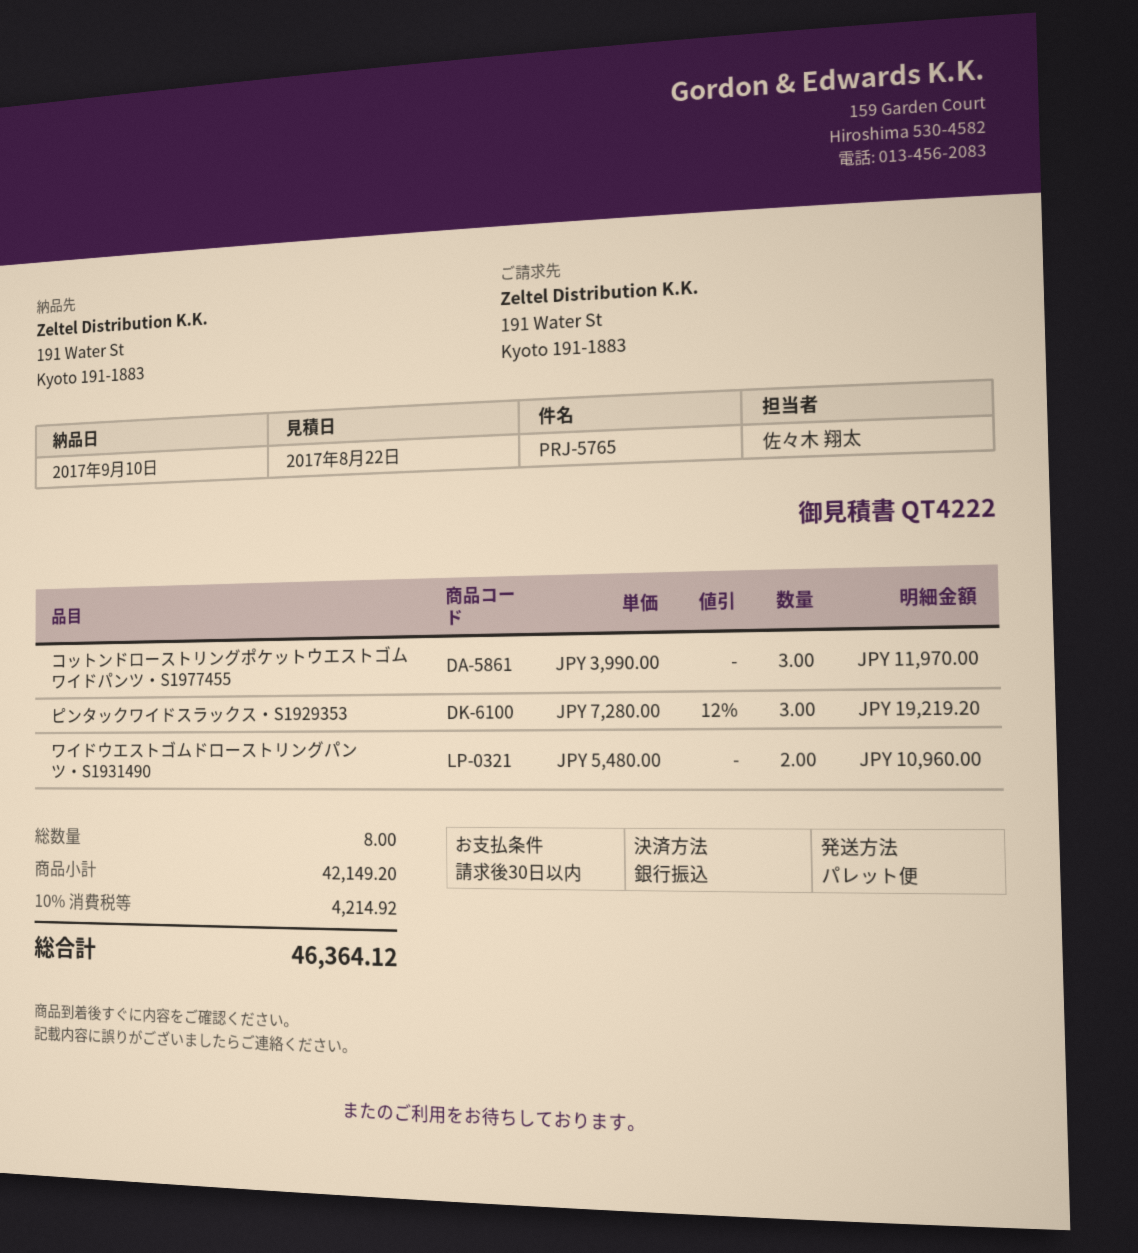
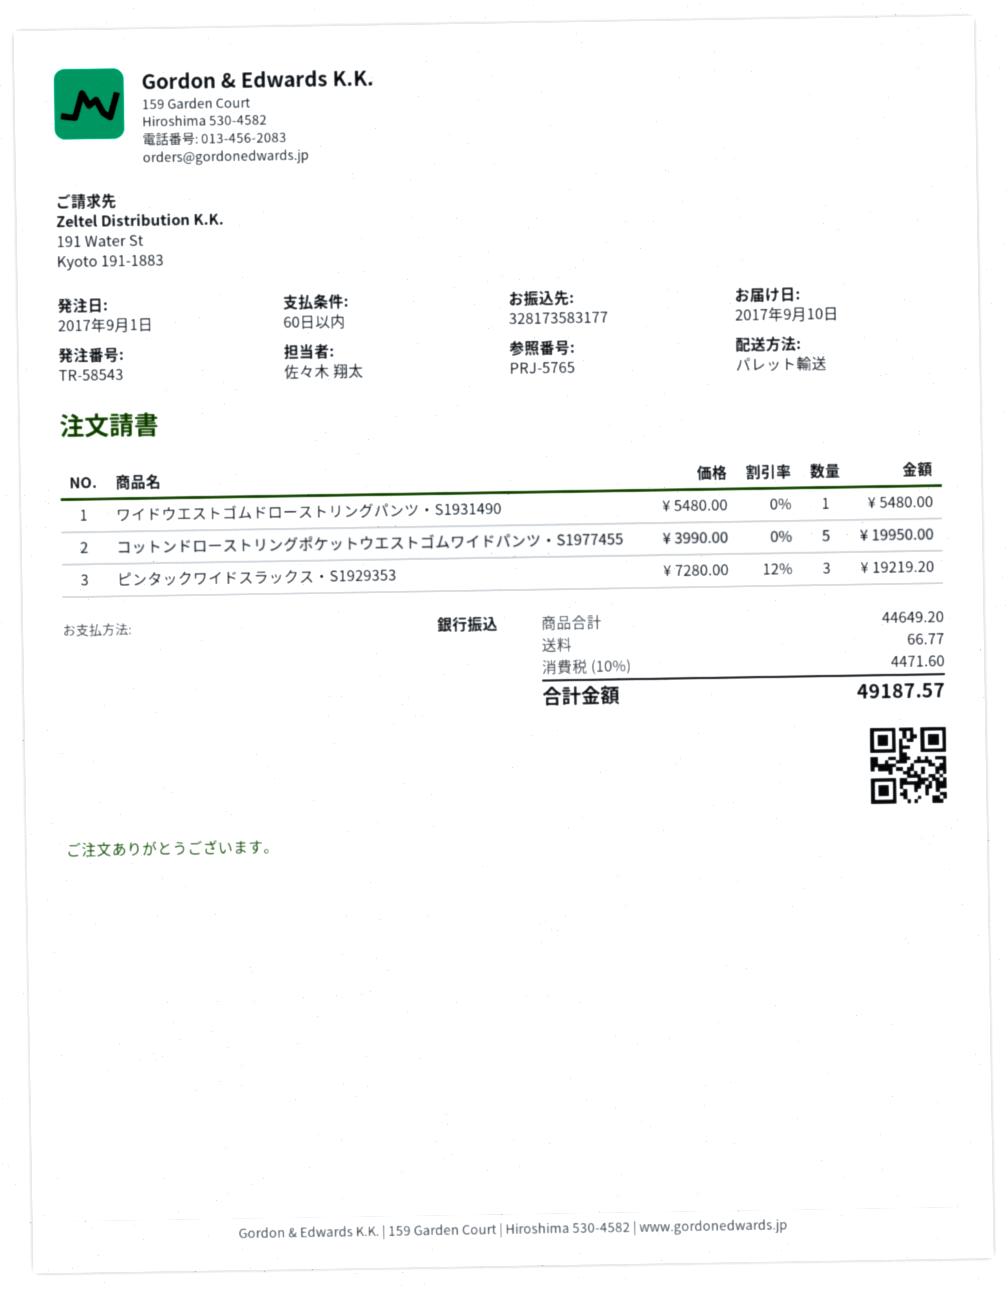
payment terms: 30 days -> 60 days
コットンドローストリングポケットウエストゴムワイドパンツ・S1977455: 3 x 3990.00 = 11970.00 -> 5 x 3990.00 = 19950.00
ワイドウエストゴムドローストリングパンツ・S1931490: 2 x 5480.00 = 10960.00 -> 1 x 5480.00 = 5480.00
subtotal: 42149.20 -> 44649.20
shipping: none -> 66.77
tax: 10% = 4214.92 -> 10% = 4471.60
total: 46364.12 -> 49187.57

